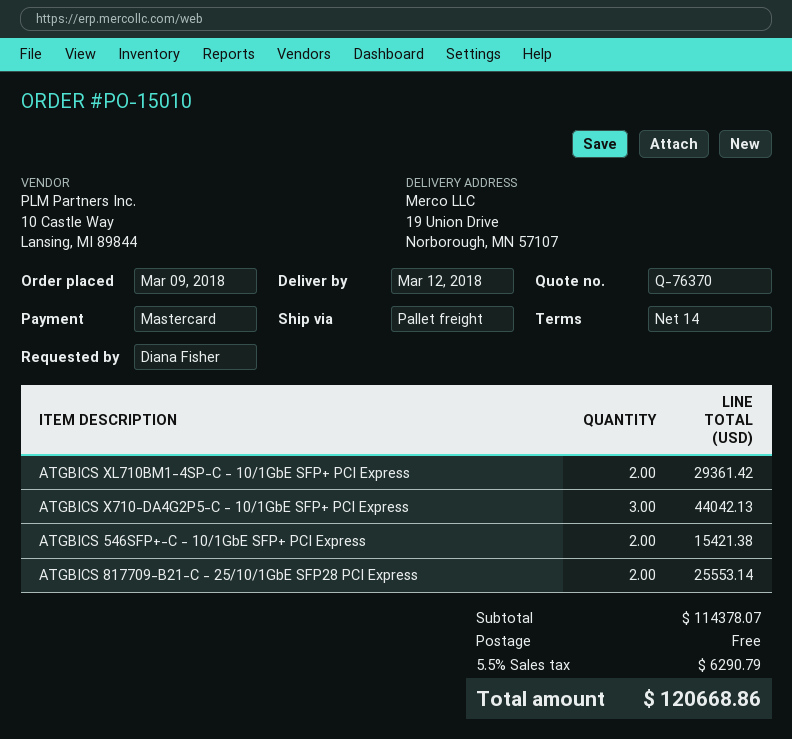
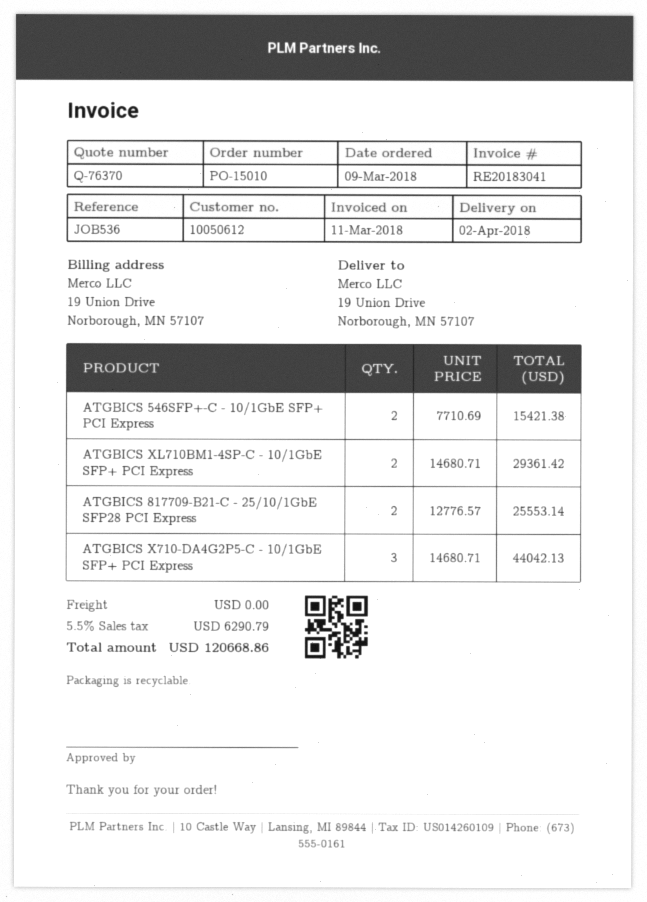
delivery date: 2018-03-12 -> 2018-04-02

